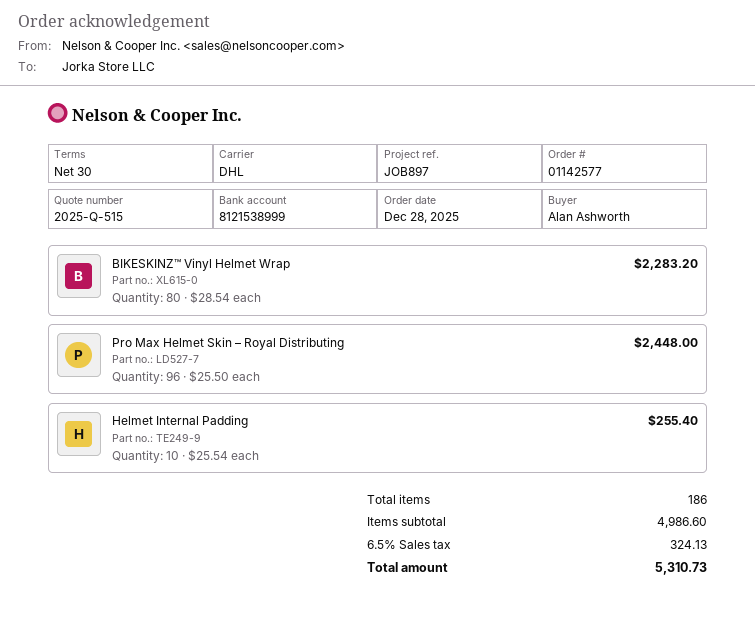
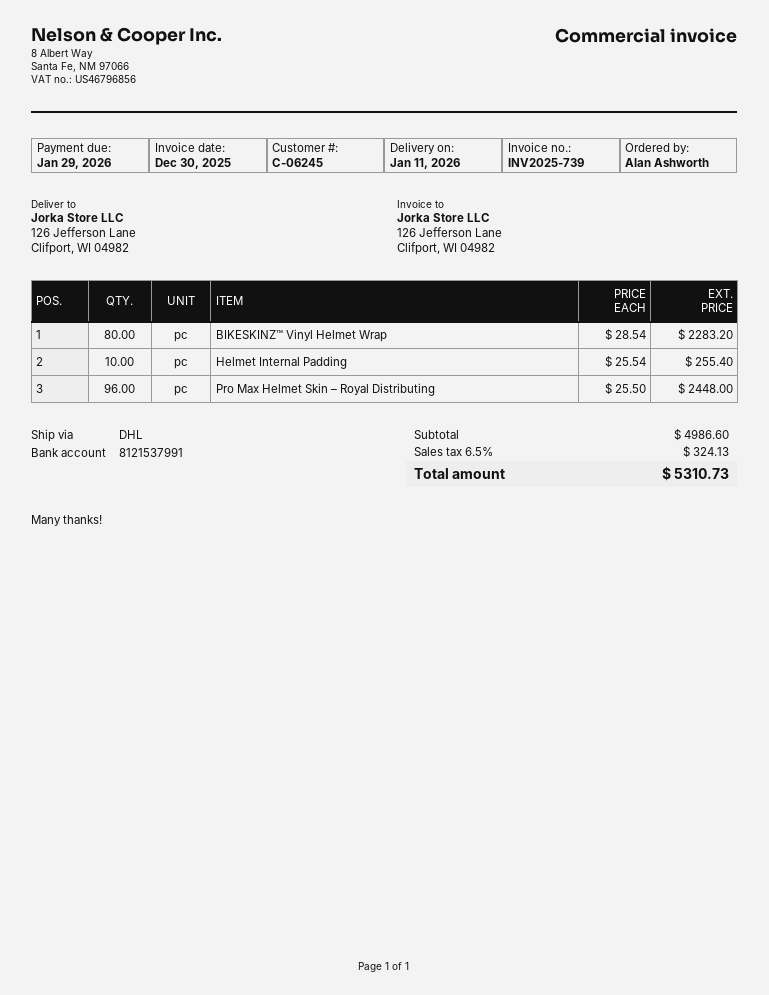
bank account: 8121538999 -> 8121537991

